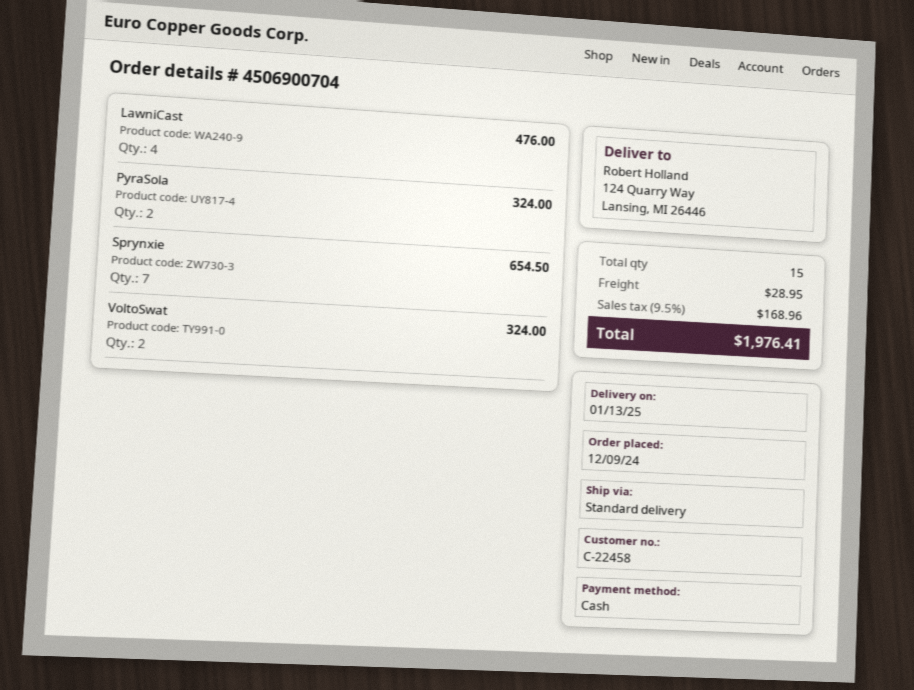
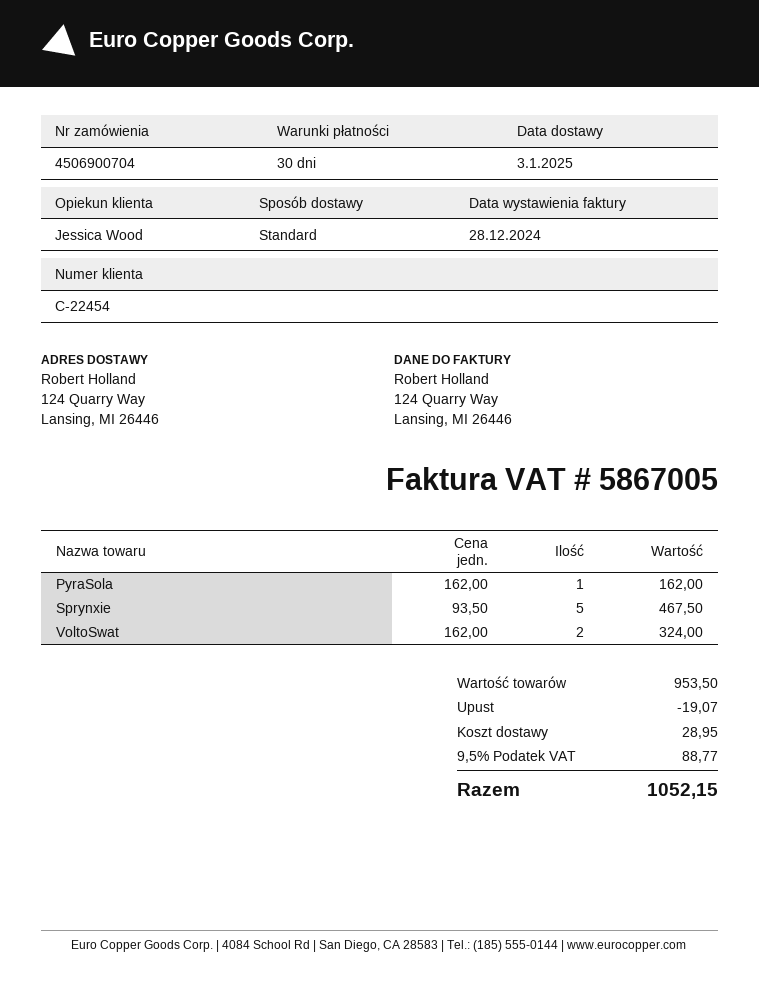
delivery date: 2025-01-13 -> 2025-01-03
customer number: C-22458 -> C-22454
LawniCast: 4 for 476.00 -> none
PyraSola: 2 for 324.00 -> 1 for 162.00
Sprynxie: 7 for 654.50 -> 5 for 467.50
discount: none -> 19.07
tax: 9.5% = 168.96 -> 9.5% = 88.77
total: 1976.41 -> 1052.15

